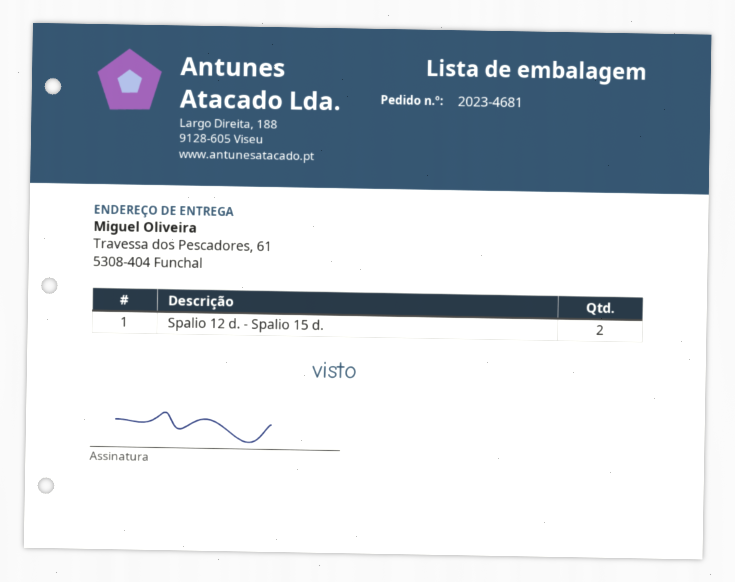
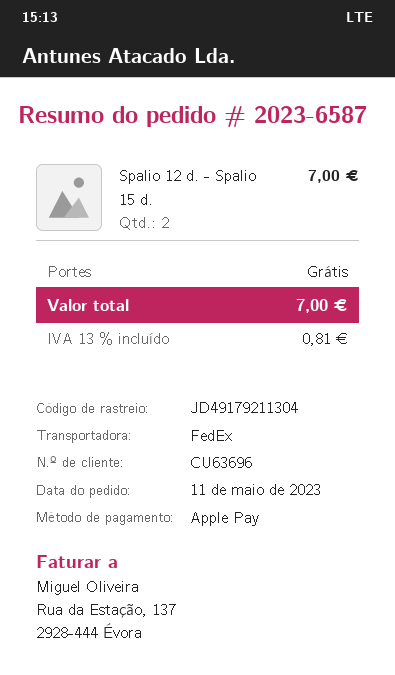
order number: 2023-4681 -> 2023-6587

